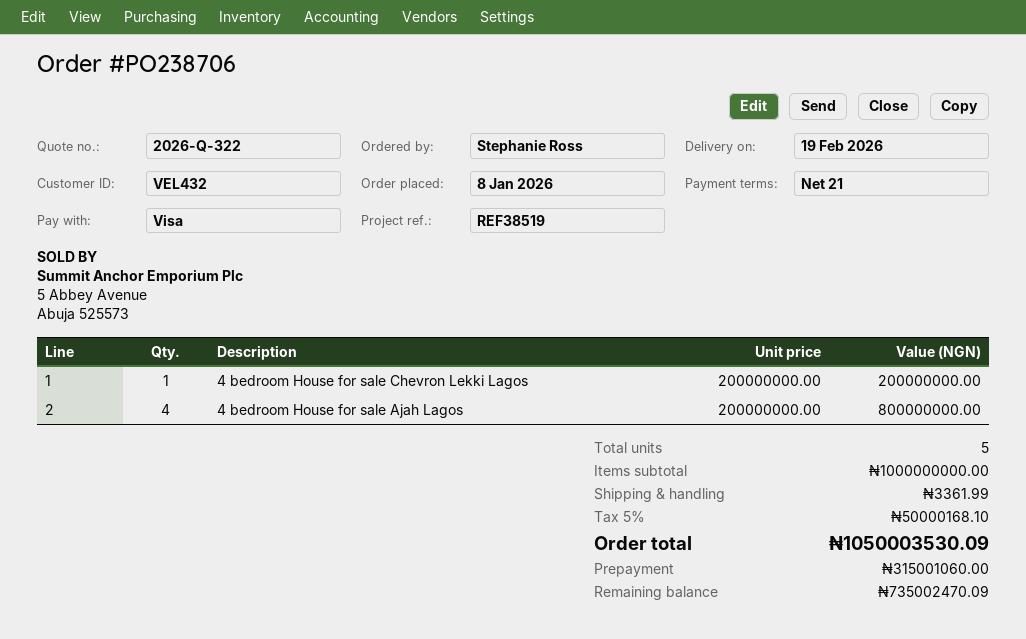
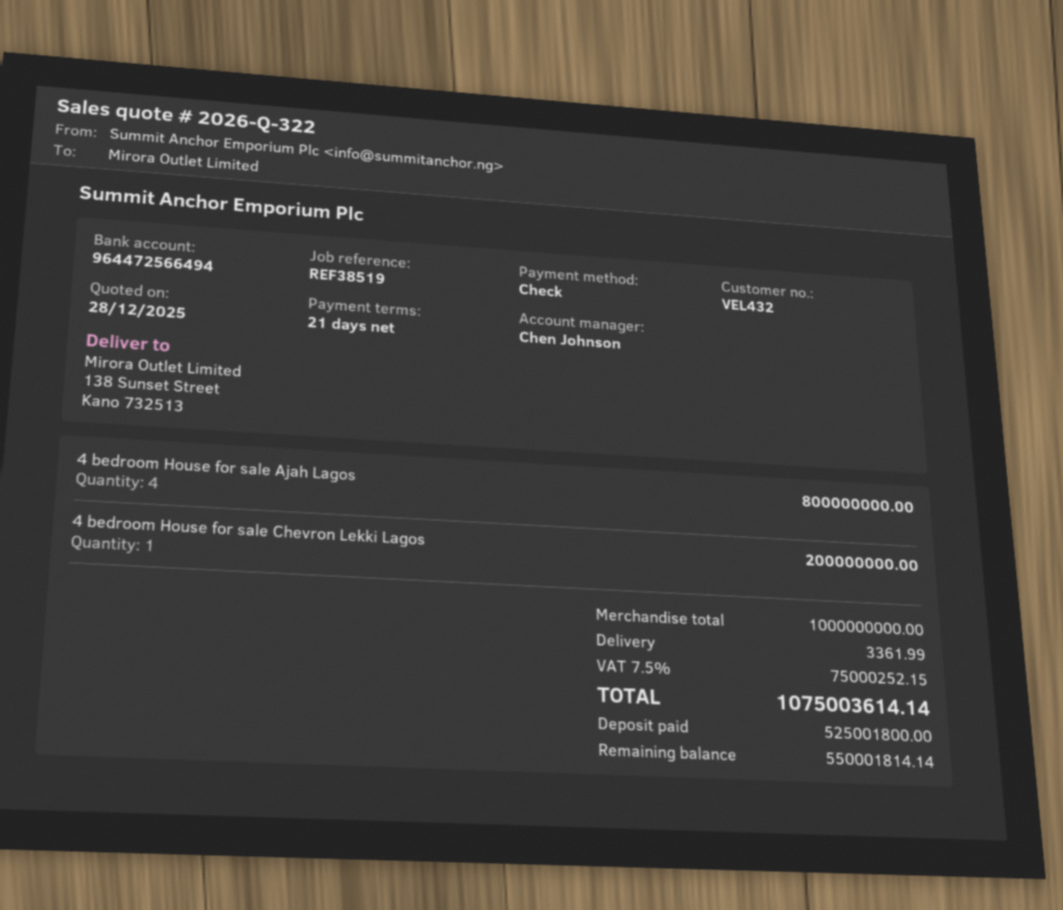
payment method: Visa -> cheque
tax: 5% = 50000168.10 -> 7.5% = 75000252.15
total: 1050003530.09 -> 1075003614.14
deposit: 315001060.00 -> 525001800.00
balance: 735002470.09 -> 550001814.14

